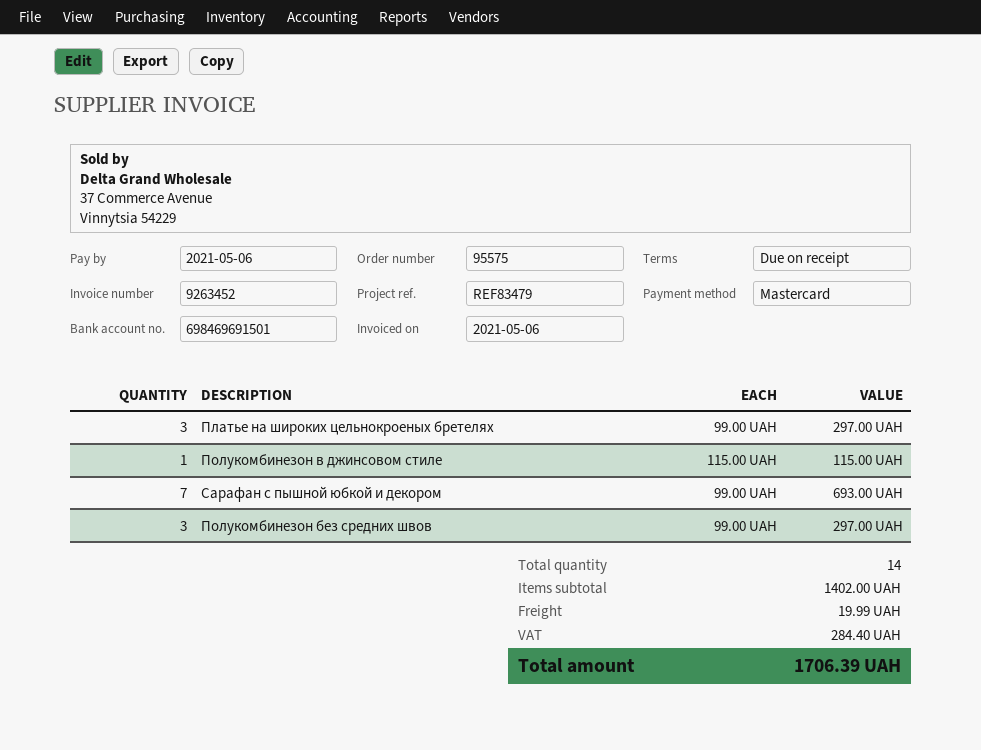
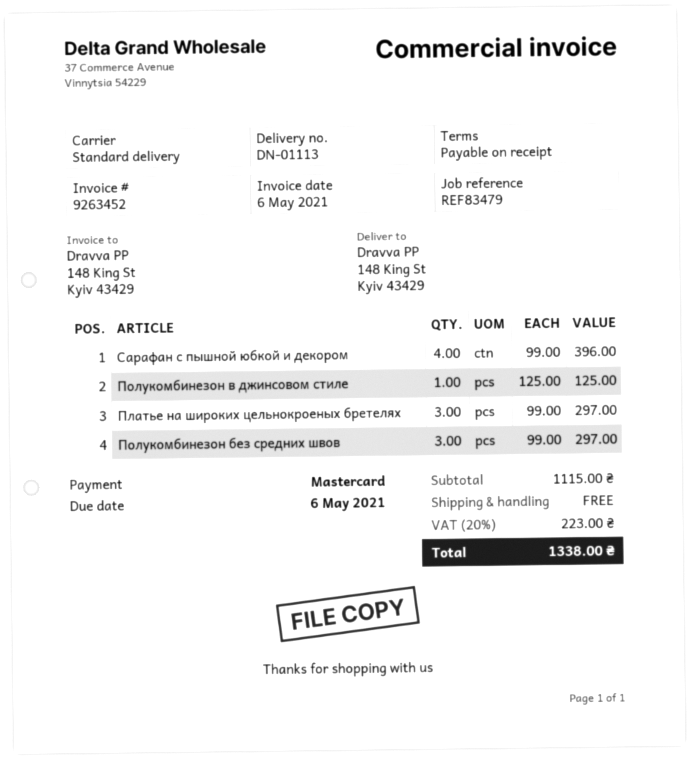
Полукомбинезон в джинсовом стиле: 1 x 115.00 = 115.00 -> 1 x 125.00 = 125.00
Сарафан с пышной юбкой и декором: 7 x 99.00 = 693.00 -> 4 x 99.00 = 396.00
subtotal: 1402.00 -> 1115.00
shipping: 19.99 -> 0.00
tax: 284.40 -> 223.00
total: 1706.39 -> 1338.00

